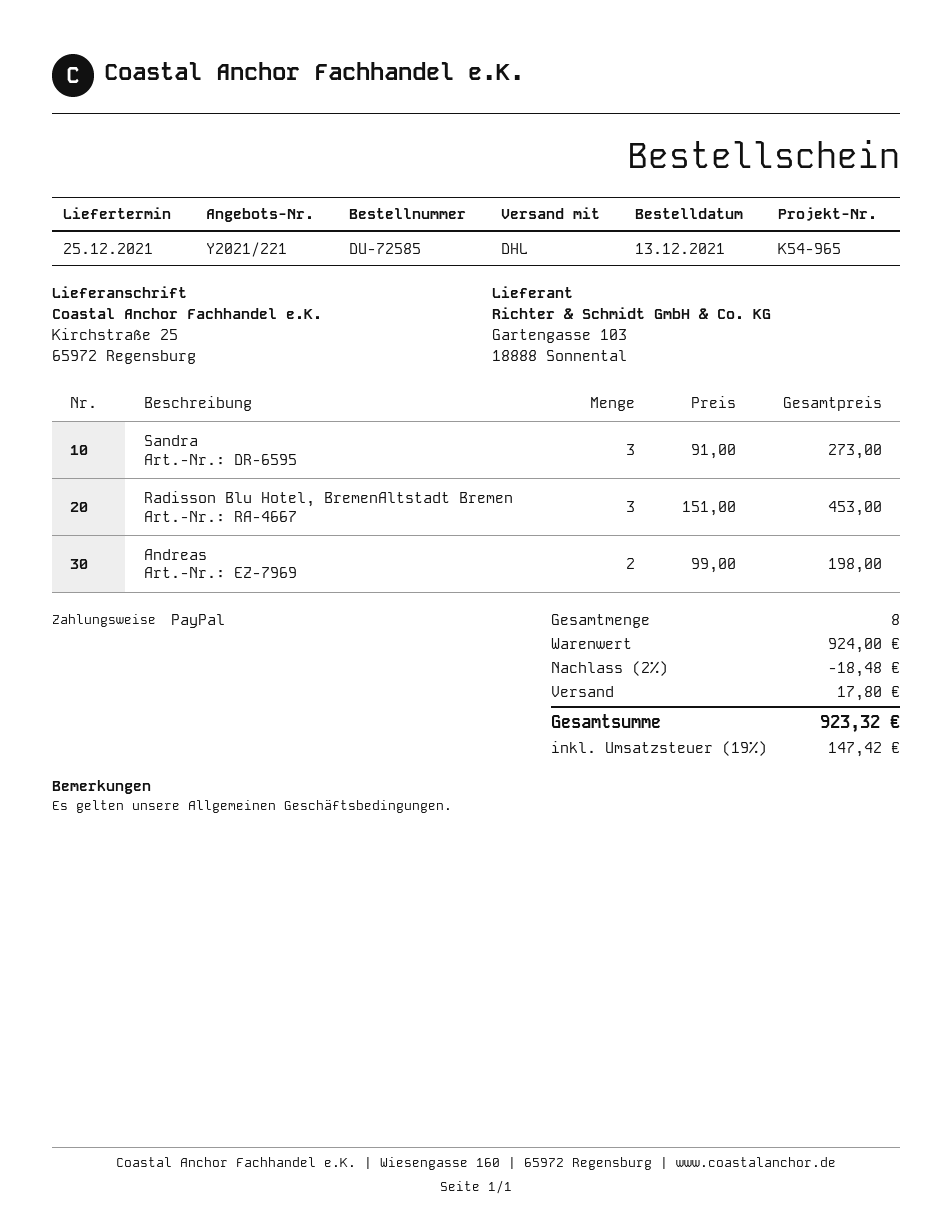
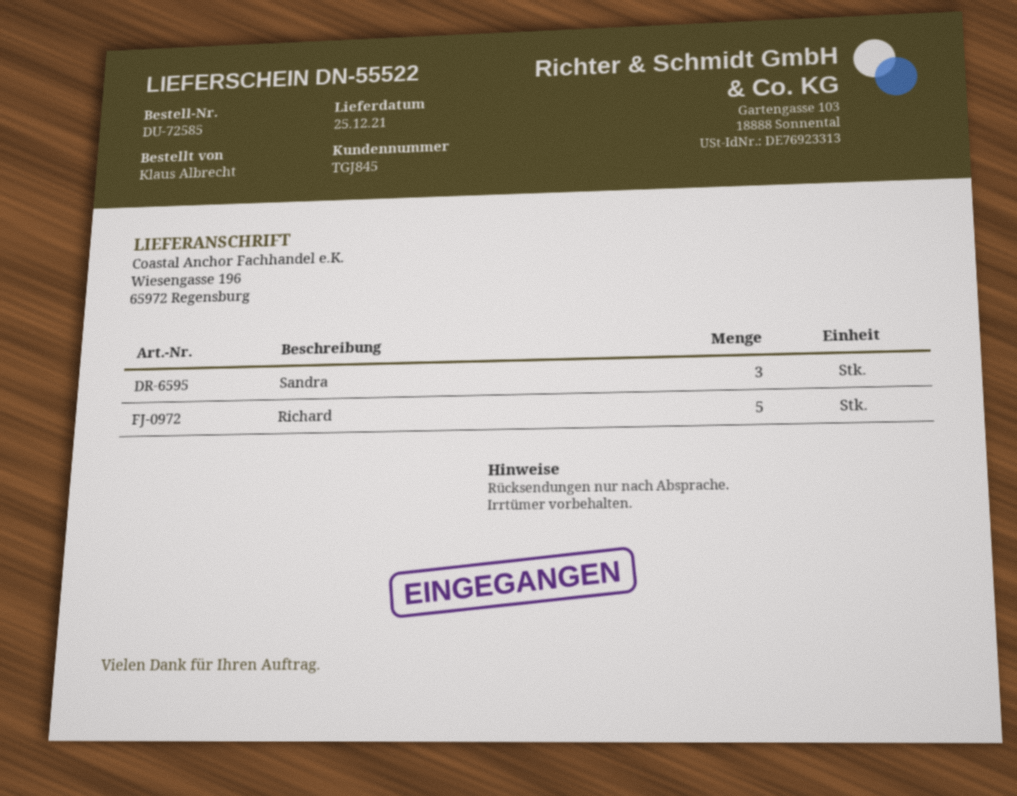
ship to: Kirchstraße 25, 65972 Regensburg -> Wiesengasse 196, 65972 Regensburg
Radisson Blu Hotel, BremenAltstadt Bremen: 3 -> none
Andreas: 2 -> none
Richard: none -> 5

